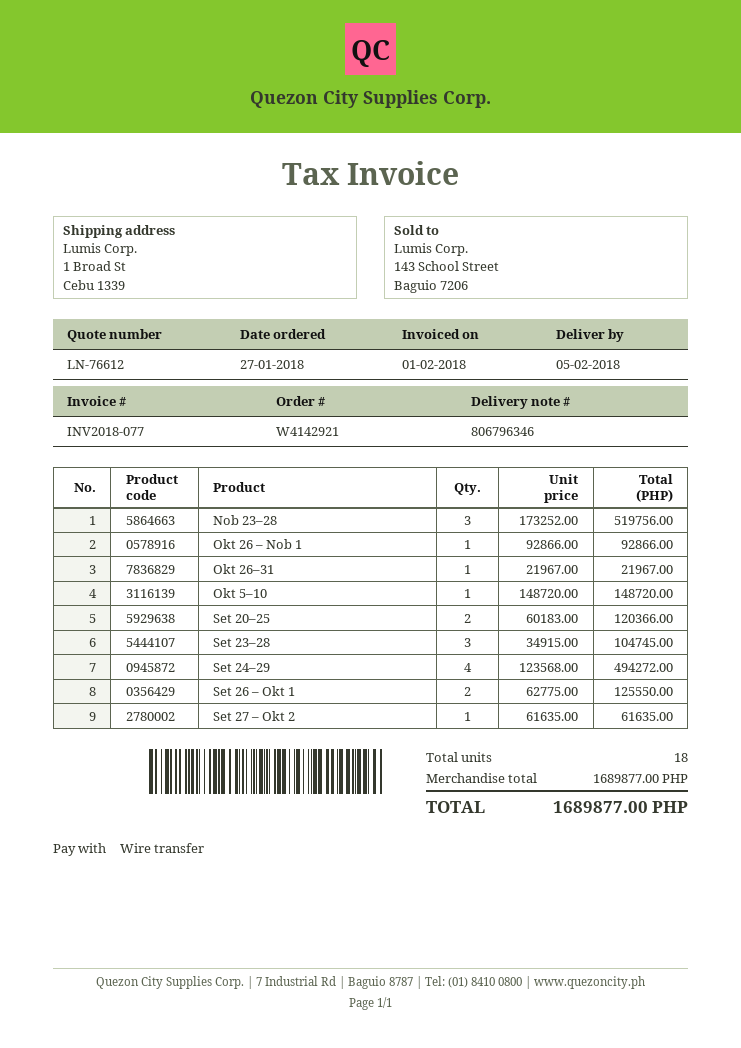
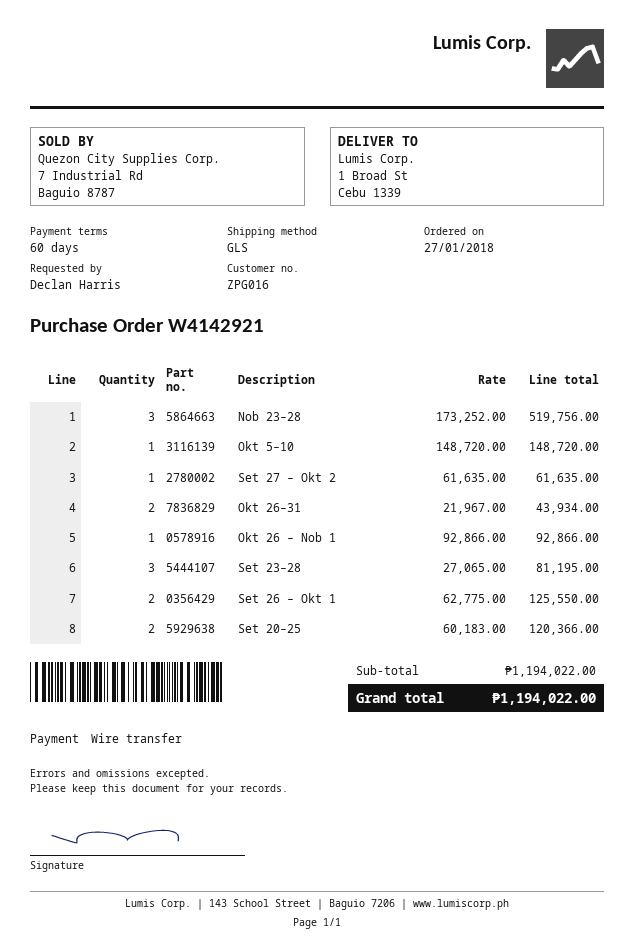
Okt 26–31: 1 x 21967.00 = 21967.00 -> 2 x 21967.00 = 43934.00
Set 23–28: 3 x 34915.00 = 104745.00 -> 3 x 27065.00 = 81195.00
Set 24–29: 4 x 123568.00 = 494272.00 -> none
subtotal: 1689877.00 -> 1194022.00
total: 1689877.00 -> 1194022.00

